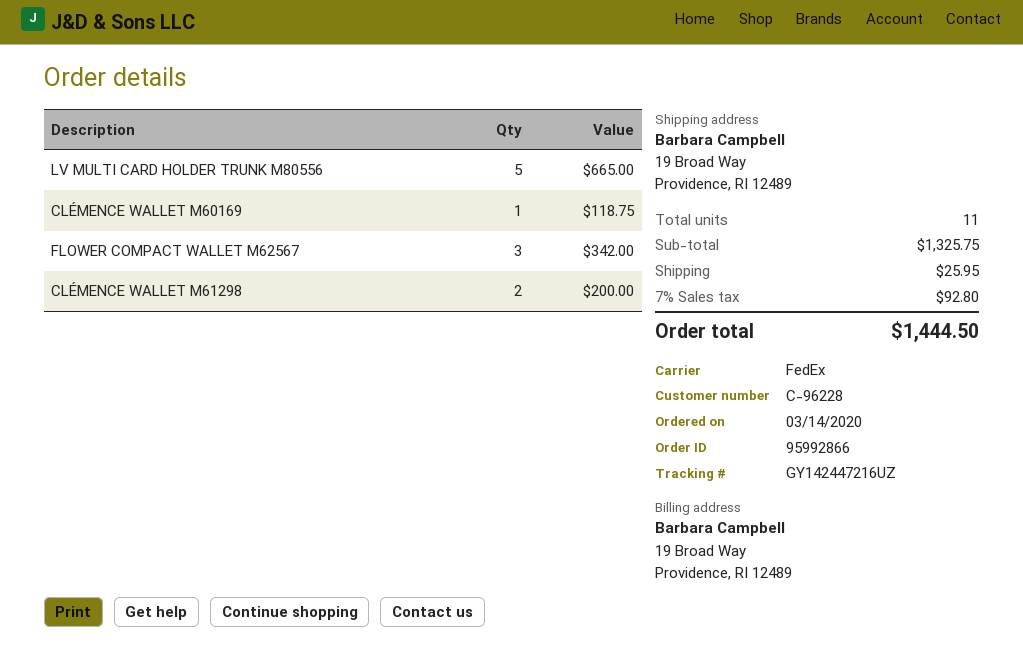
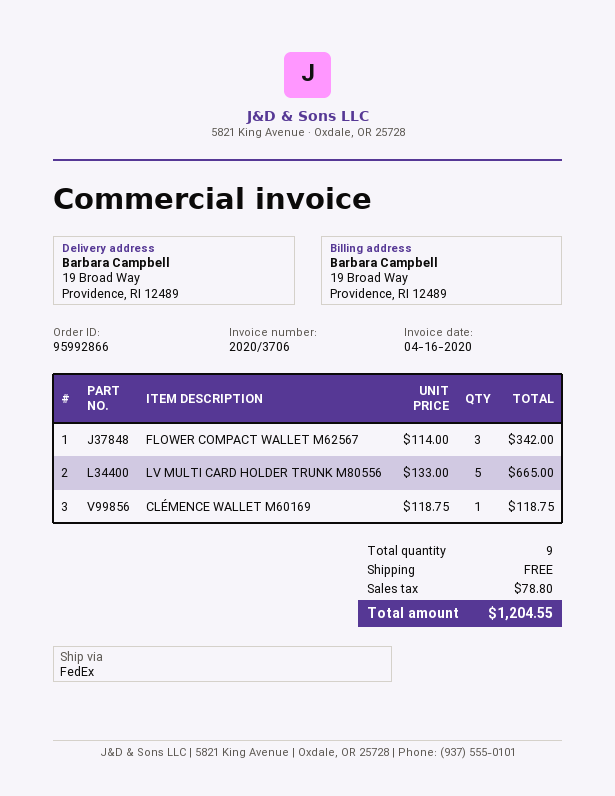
CLÉMENCE WALLET M61298: 2 for 200.00 -> none
total quantity: 11 -> 9
shipping: 25.95 -> 0.00
tax: 92.80 -> 78.80
total: 1444.50 -> 1204.55

